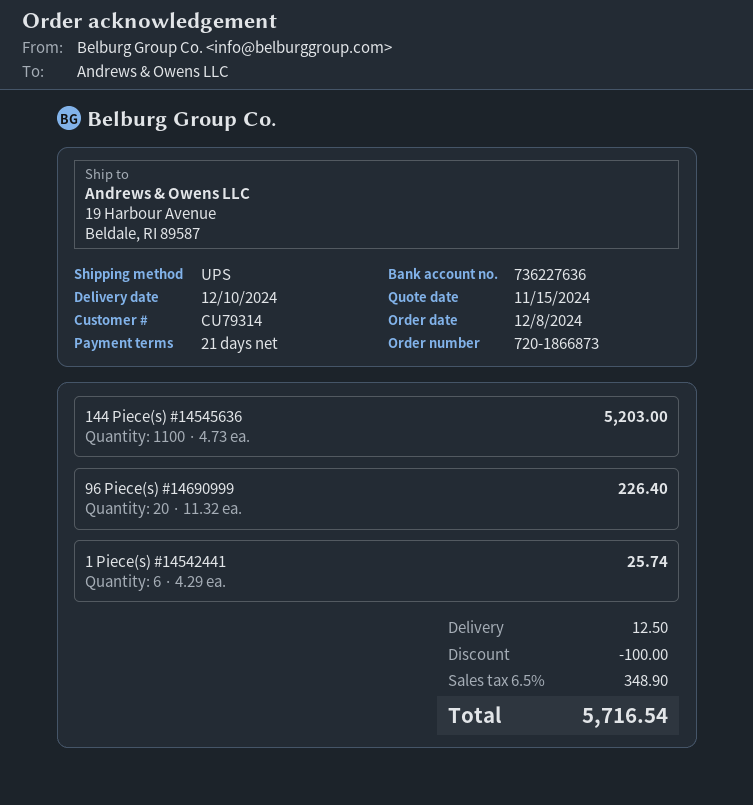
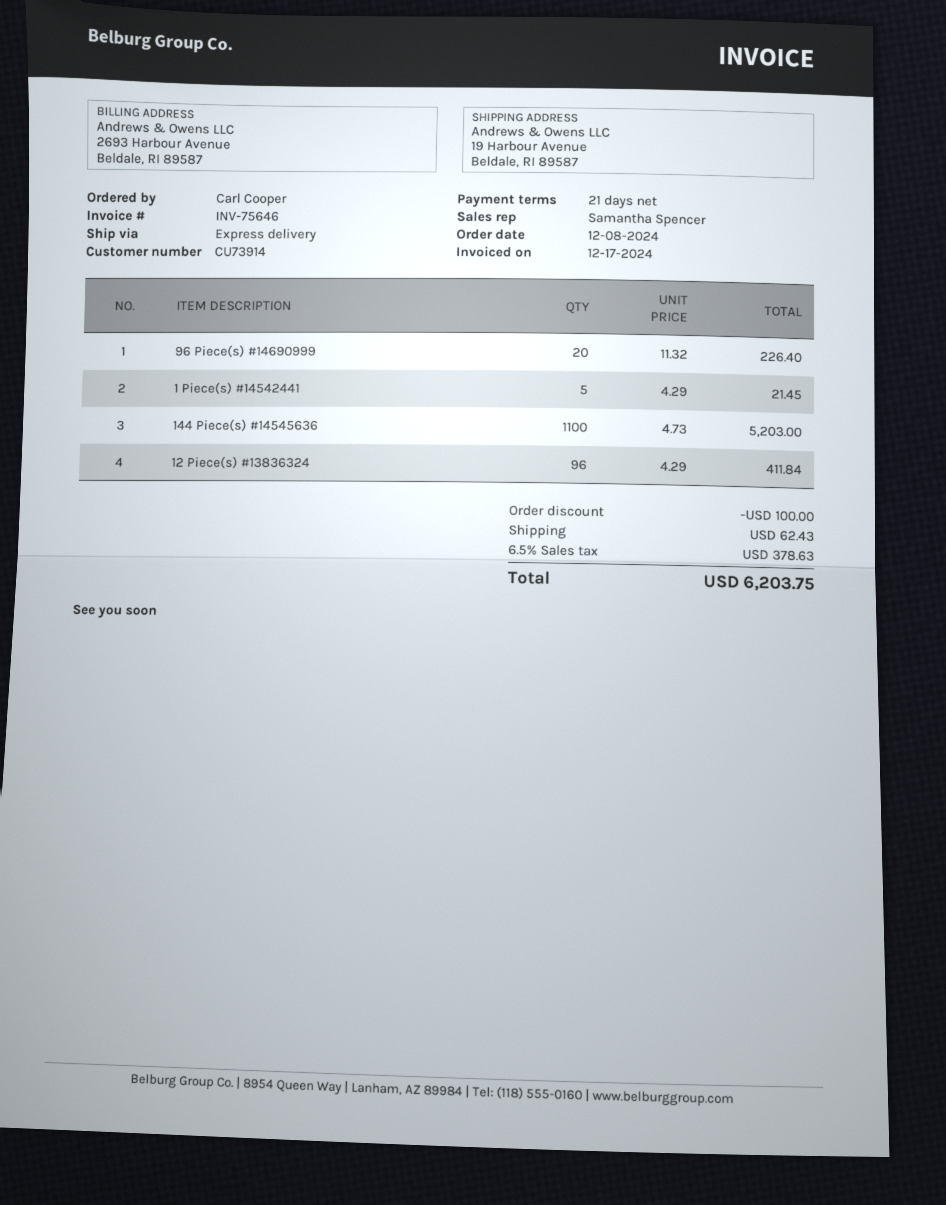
customer number: CU79314 -> CU73914
shipping method: UPS -> express
1 Piece(s) #14542441: 6 x 4.29 = 25.74 -> 5 x 4.29 = 21.45
12 Piece(s) #13836324: none -> 96 x 4.29 = 411.84
shipping: 12.50 -> 62.43
tax: 6.5% = 348.90 -> 6.5% = 378.63
total: 5716.54 -> 6203.75

